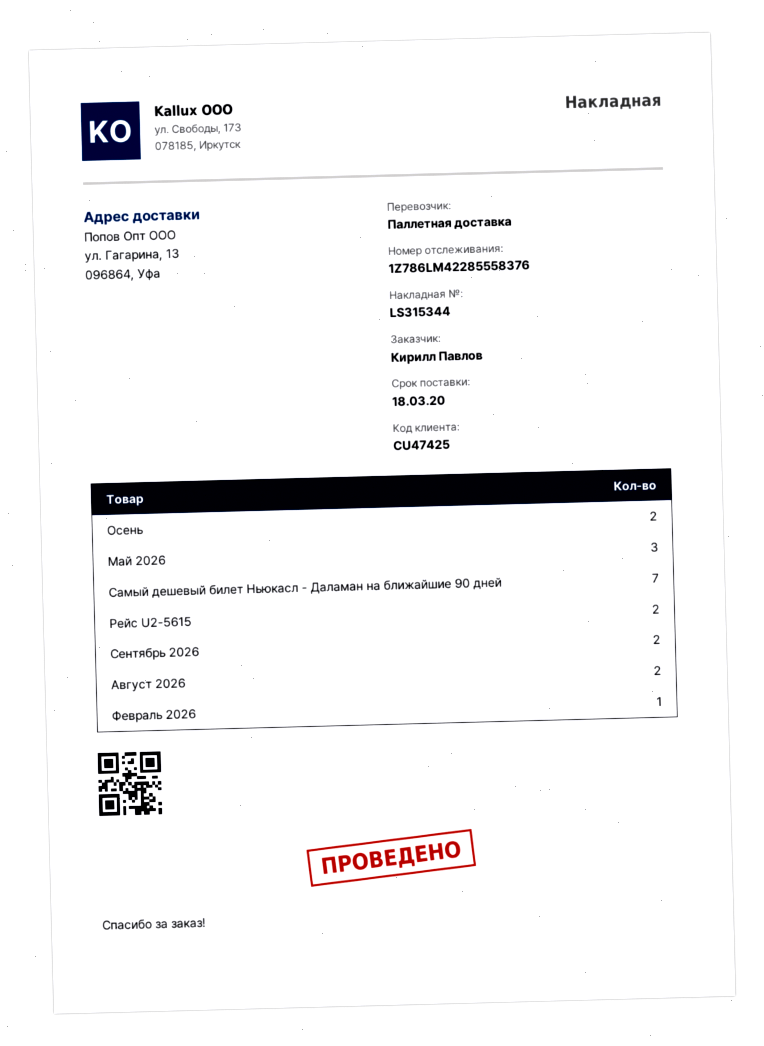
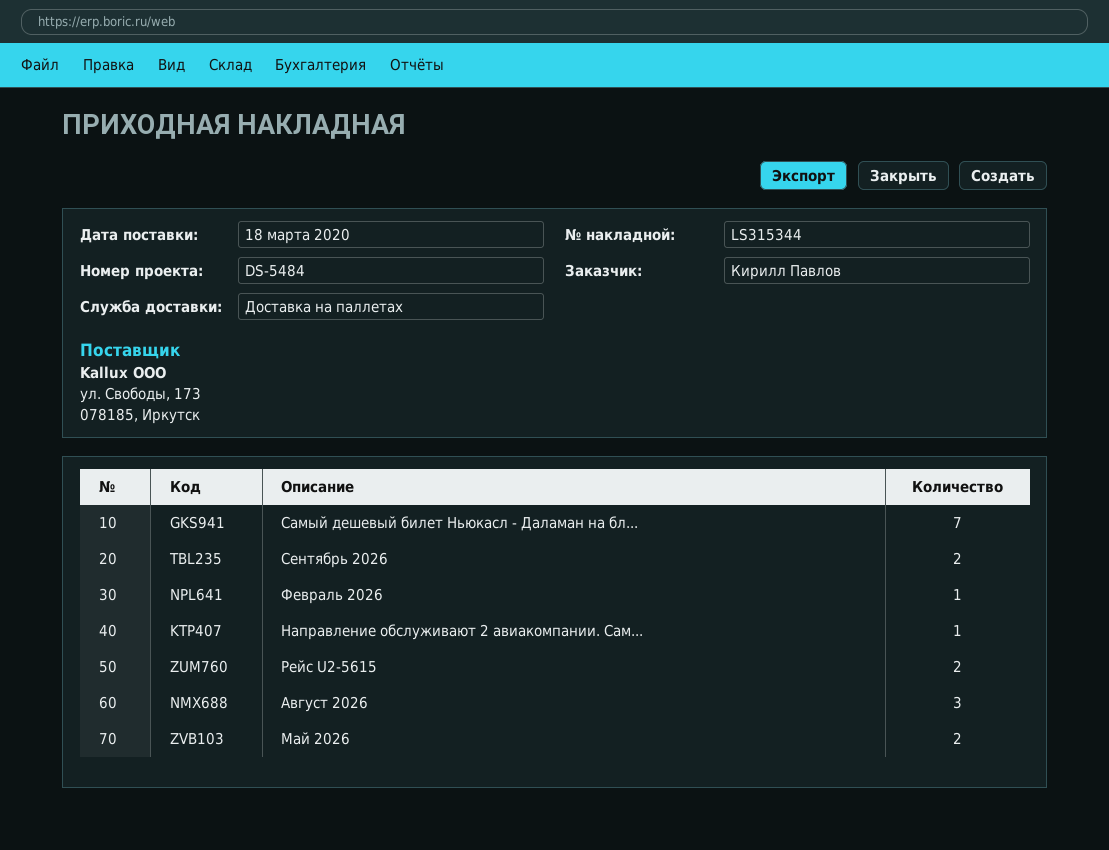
Осень: 2 -> none
Май 2026: 3 -> 2
Август 2026: 2 -> 3
Направление обслуживают 2 авиакомпании. Сам...: none -> 1

